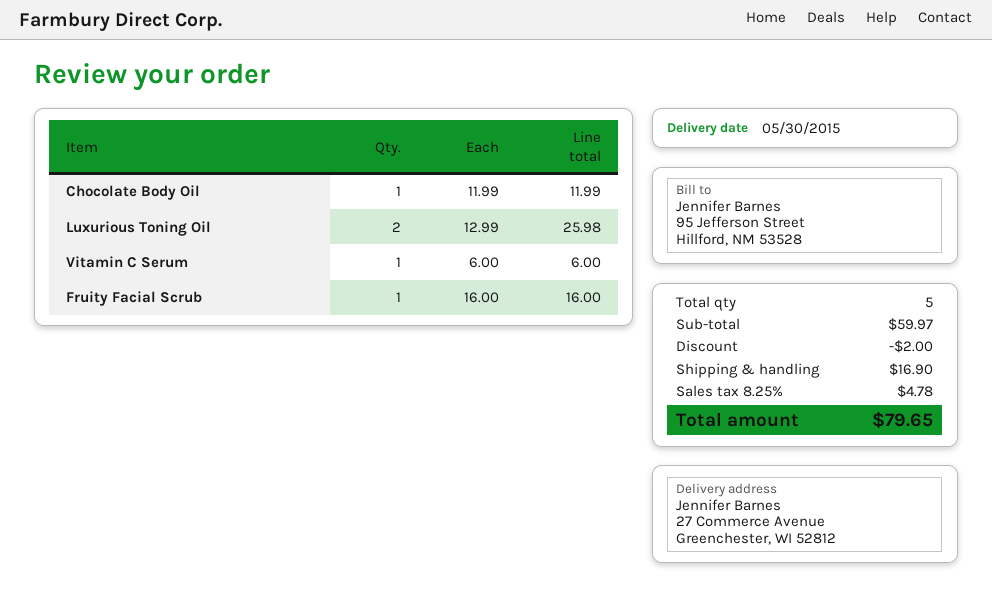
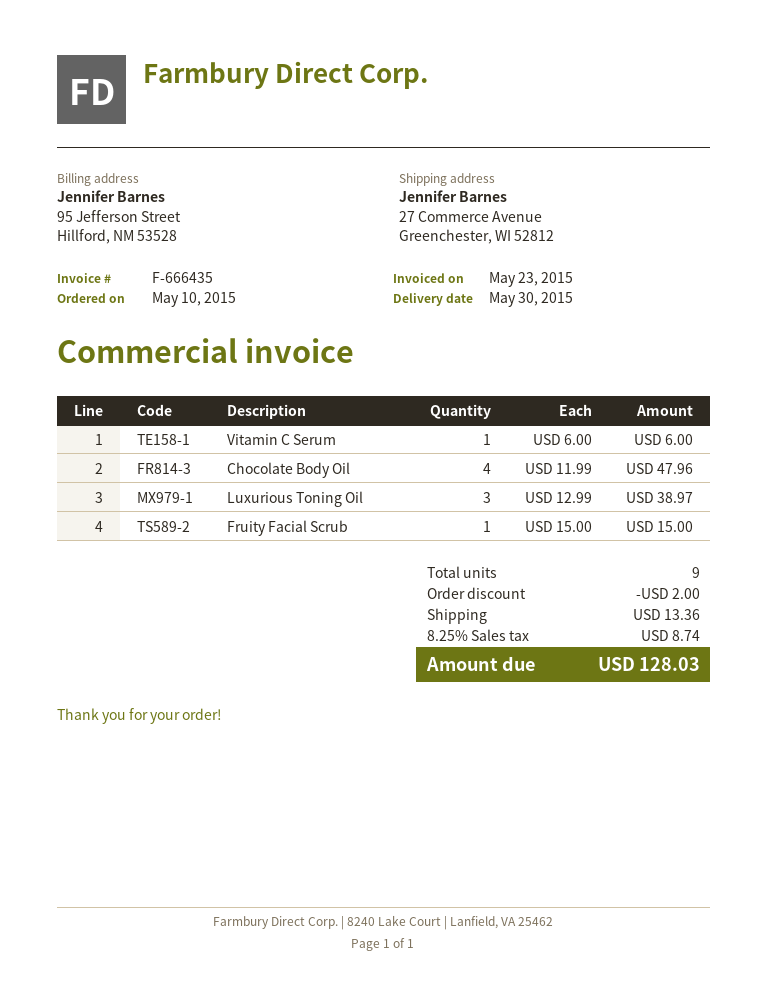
Chocolate Body Oil: 1 x 11.99 = 11.99 -> 4 x 11.99 = 47.96
Luxurious Toning Oil: 2 x 12.99 = 25.98 -> 3 x 12.99 = 38.97
Fruity Facial Scrub: 1 x 16.00 = 16.00 -> 1 x 15.00 = 15.00
total quantity: 5 -> 9
shipping: 16.90 -> 13.36
tax: 8.25% = 4.78 -> 8.25% = 8.74
total: 79.65 -> 128.03

